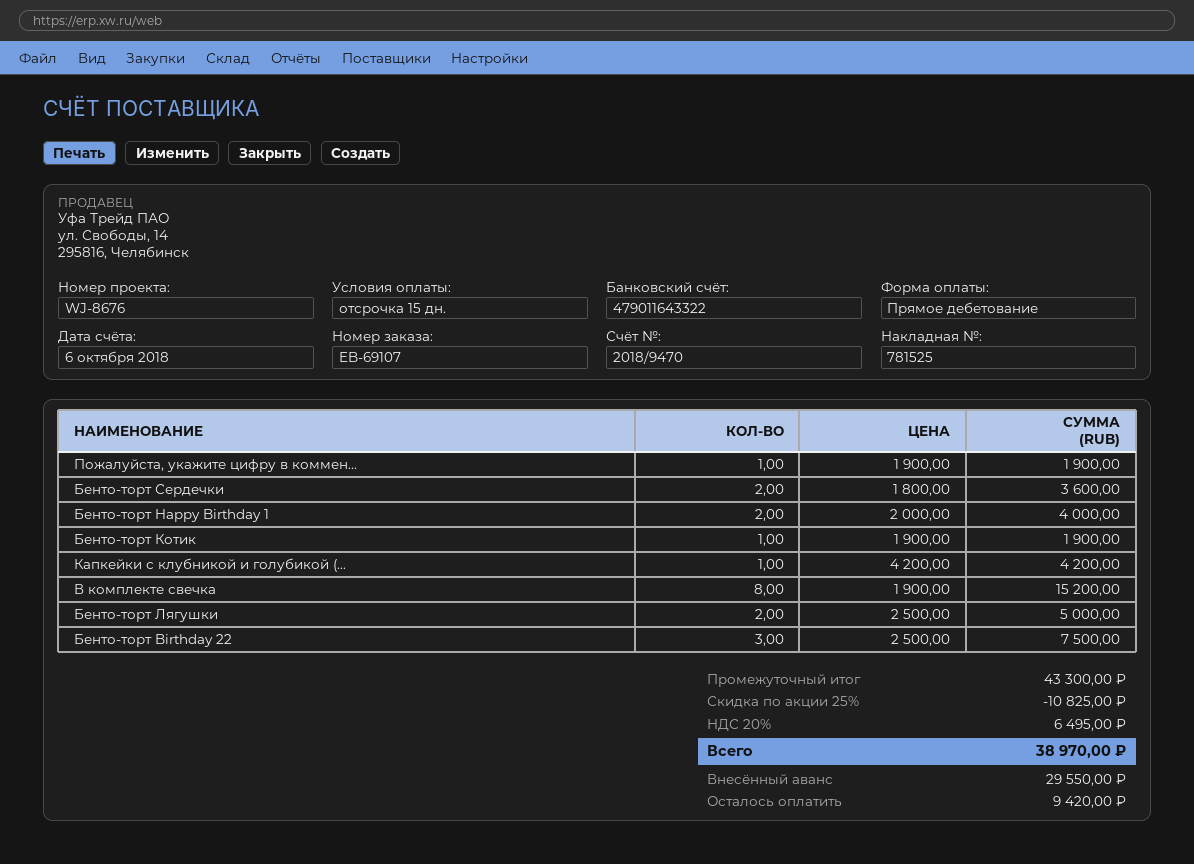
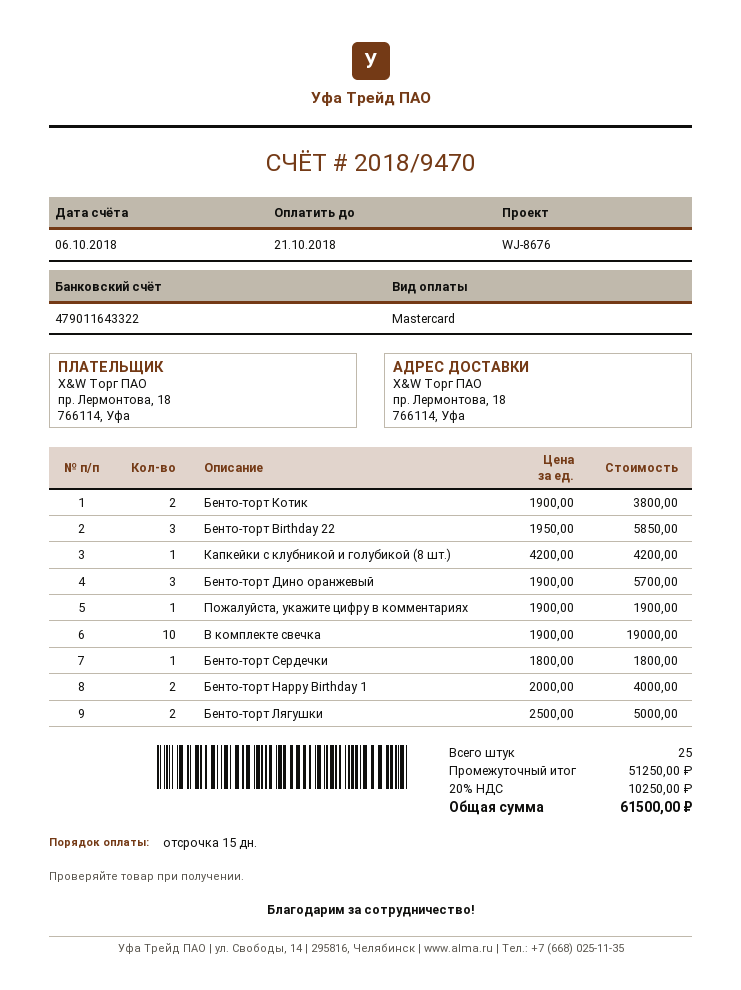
payment method: direct debit -> Mastercard
Бенто-торт Сердечки: 2 x 1800.00 = 3600.00 -> 1 x 1800.00 = 1800.00
Бенто-торт Котик: 1 x 1900.00 = 1900.00 -> 2 x 1900.00 = 3800.00
В комплекте свечка: 8 x 1900.00 = 15200.00 -> 10 x 1900.00 = 19000.00
Бенто-торт Birthday 22: 3 x 2500.00 = 7500.00 -> 3 x 1950.00 = 5850.00
Бенто-торт Дино оранжевый: none -> 3 x 1900.00 = 5700.00
subtotal: 43300.00 -> 51250.00
discount: 25% = 10825.00 -> none
tax: 20% = 6495.00 -> 20% = 10250.00
total: 38970.00 -> 61500.00

